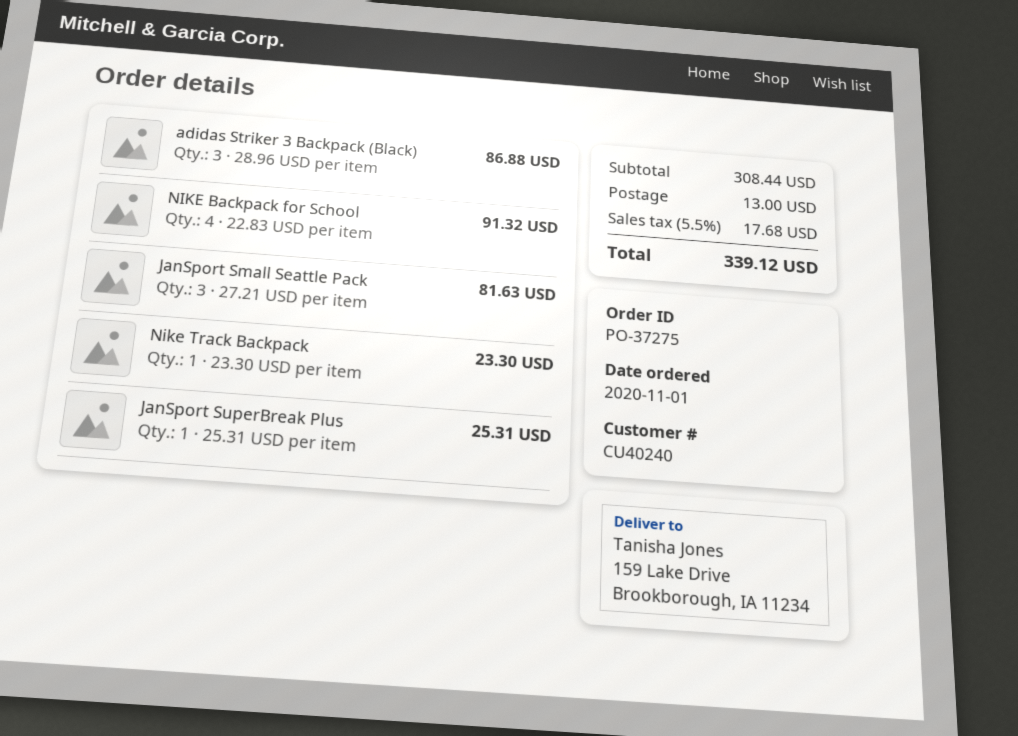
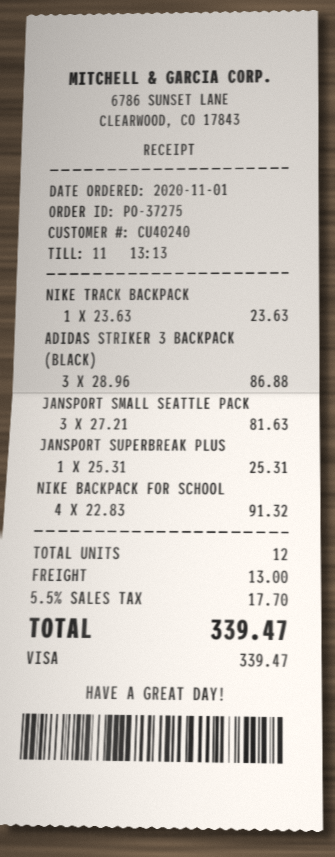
Nike Track Backpack: 1 x 23.30 = 23.30 -> 1 x 23.63 = 23.63
tax: 5.5% = 17.68 -> 5.5% = 17.70
total: 339.12 -> 339.47

